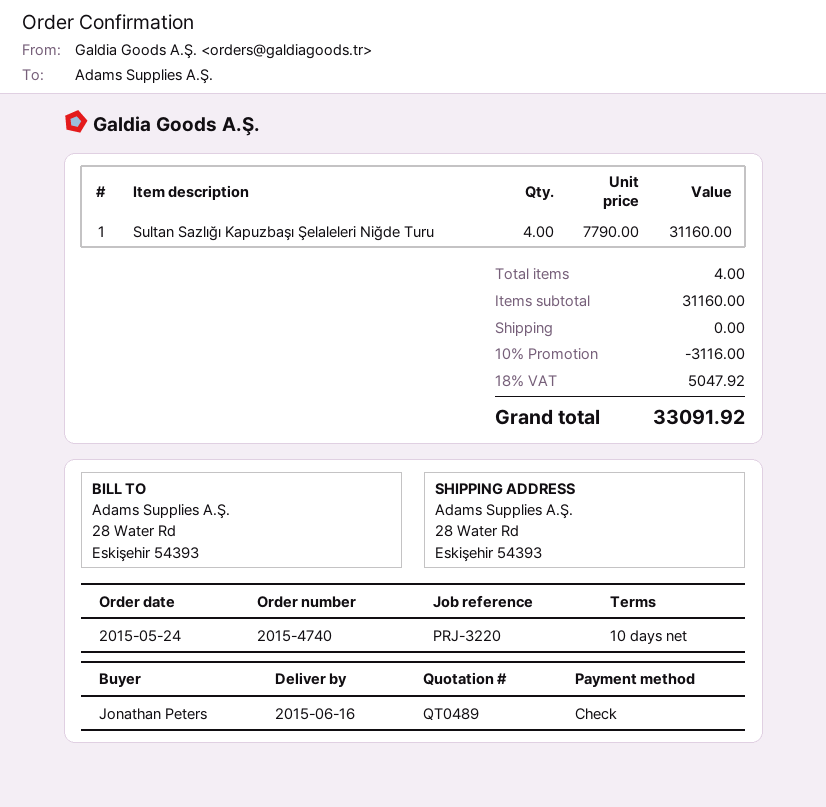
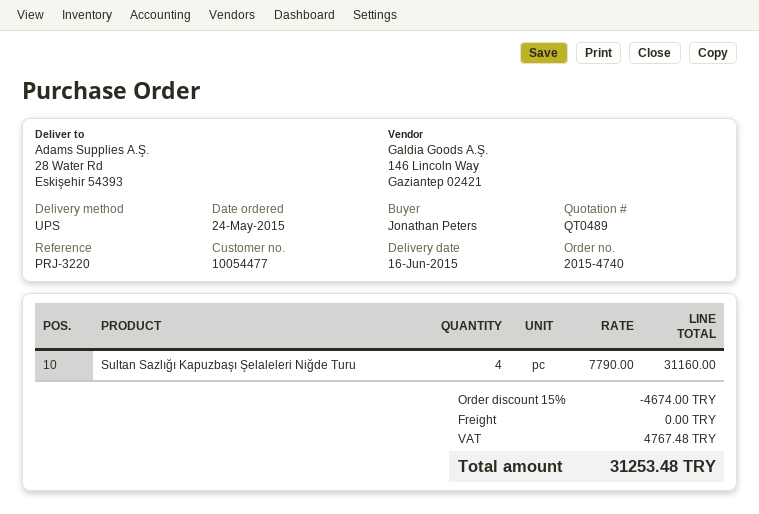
discount: 10% = 3116.00 -> 15% = 4674.00
tax: 5047.92 -> 4767.48
total: 33091.92 -> 31253.48

